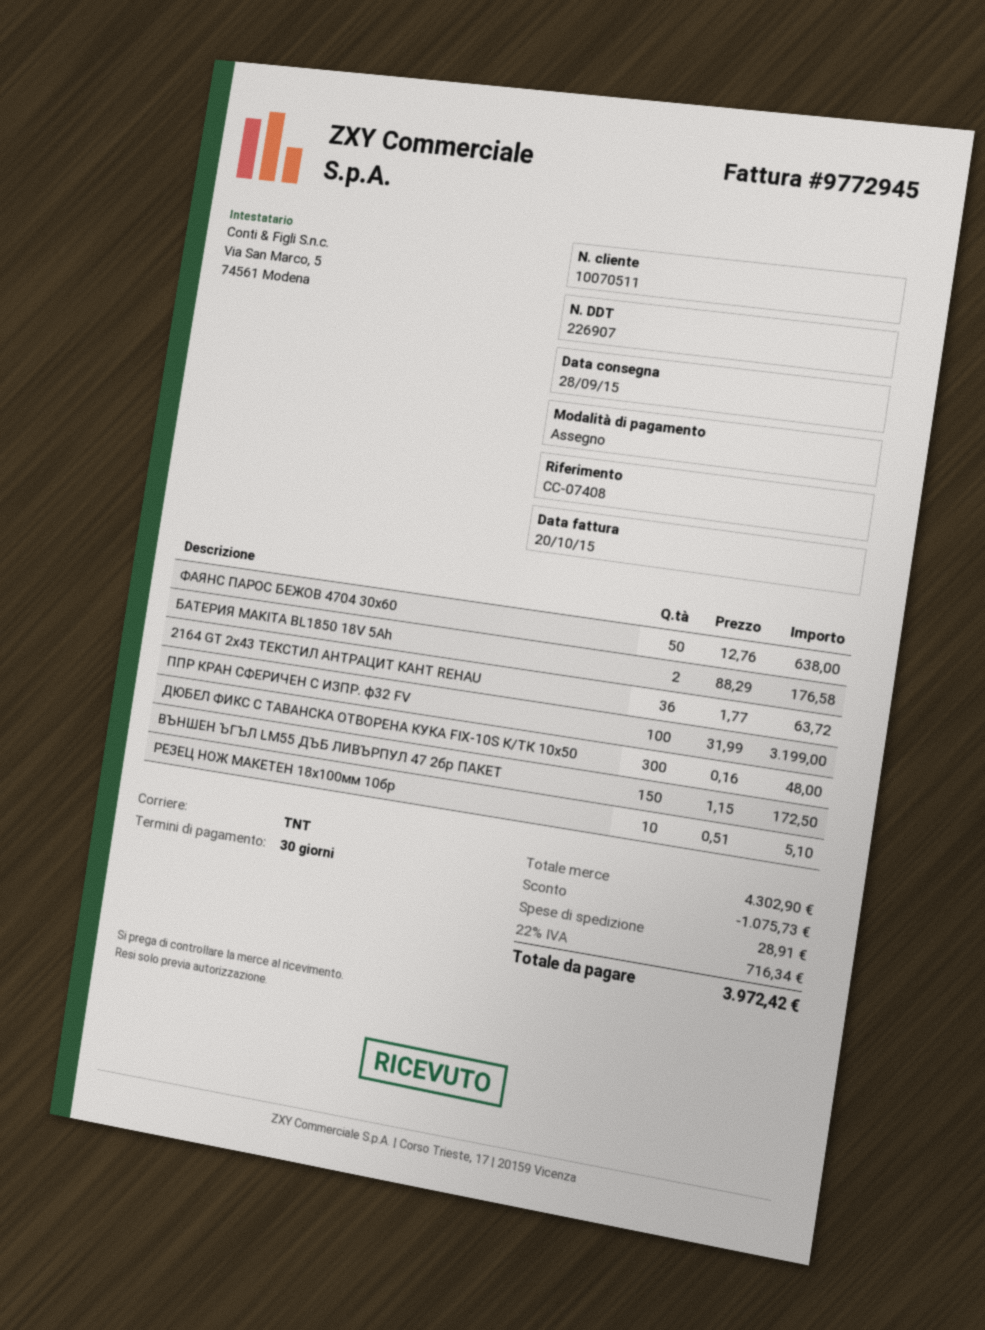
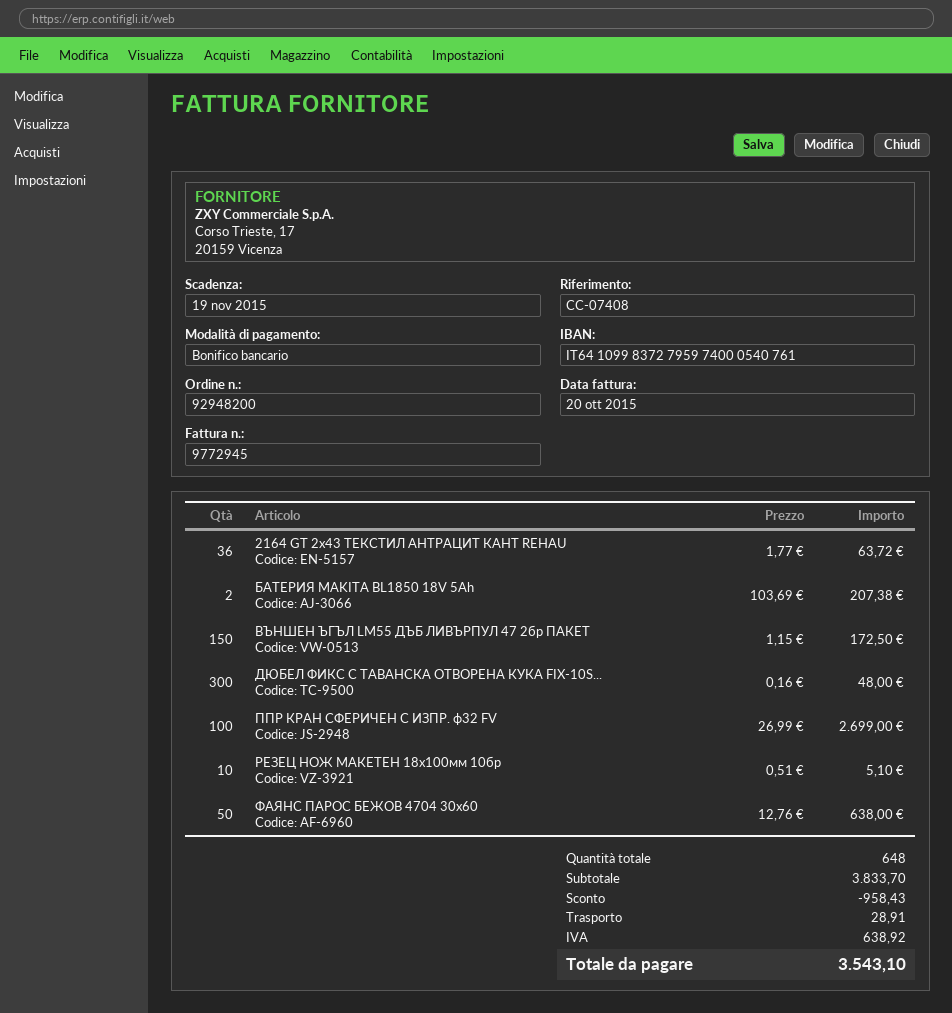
payment method: cheque -> bank transfer
БАТЕРИЯ MAKITA BL1850 18V 5Ah: 2 x 88.29 = 176.58 -> 2 x 103.69 = 207.38
ППР КРАН СФЕРИЧЕН С ИЗПР. ф32 FV: 100 x 31.99 = 3199.00 -> 100 x 26.99 = 2699.00
subtotal: 4302.90 -> 3833.70
discount: 1075.73 -> 958.43
tax: 716.34 -> 638.92
total: 3972.42 -> 3543.10

